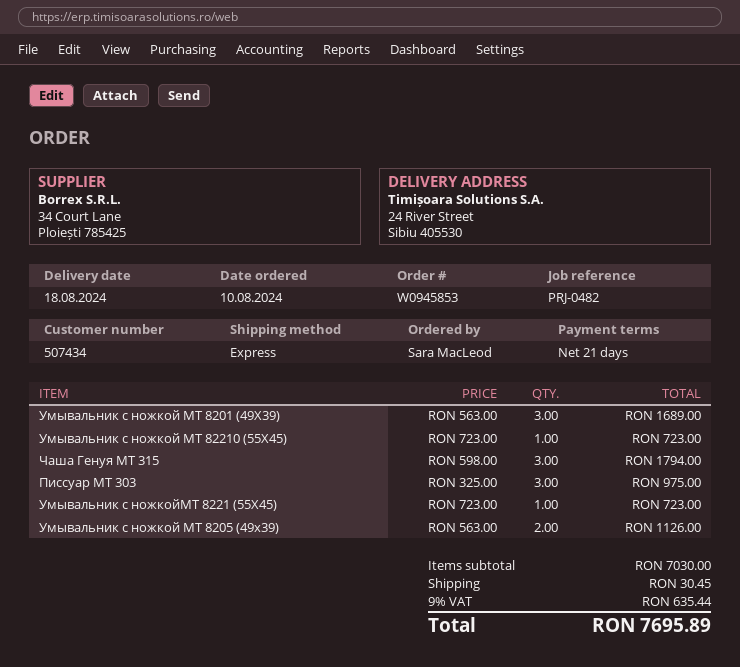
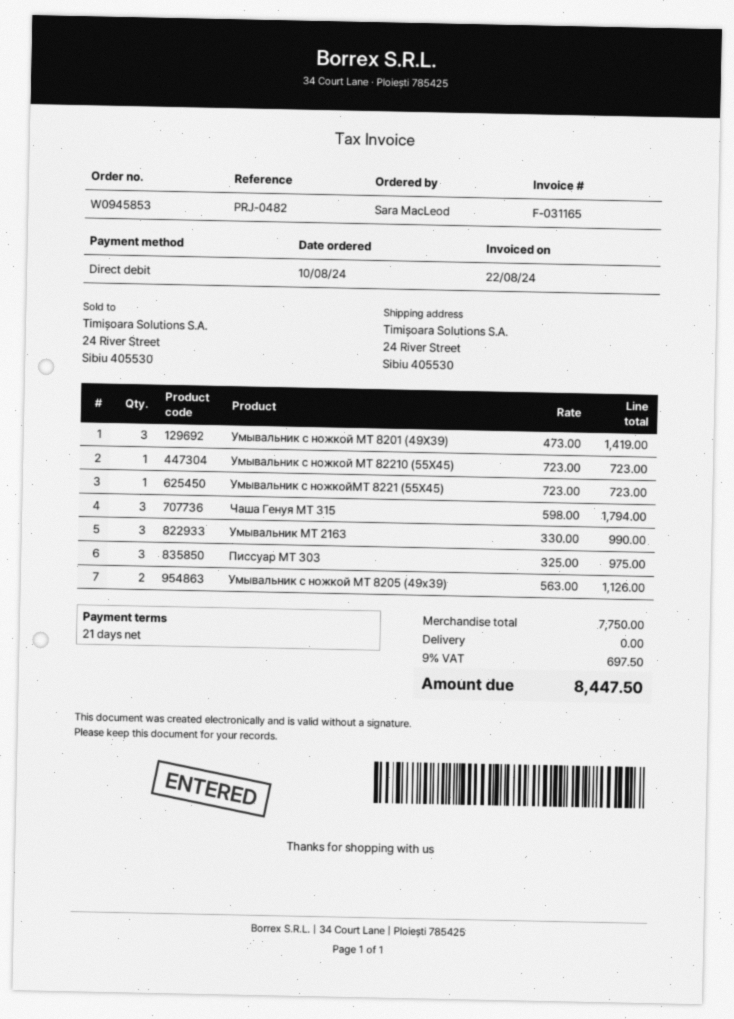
Умывальник с ножкой MT 8201 (49X39): 3 x 563.00 = 1689.00 -> 3 x 473.00 = 1419.00
Умывальник MT 2163: none -> 3 x 330.00 = 990.00
subtotal: 7030.00 -> 7750.00
shipping: 30.45 -> 0.00
tax: 9% = 635.44 -> 9% = 697.50
total: 7695.89 -> 8447.50

